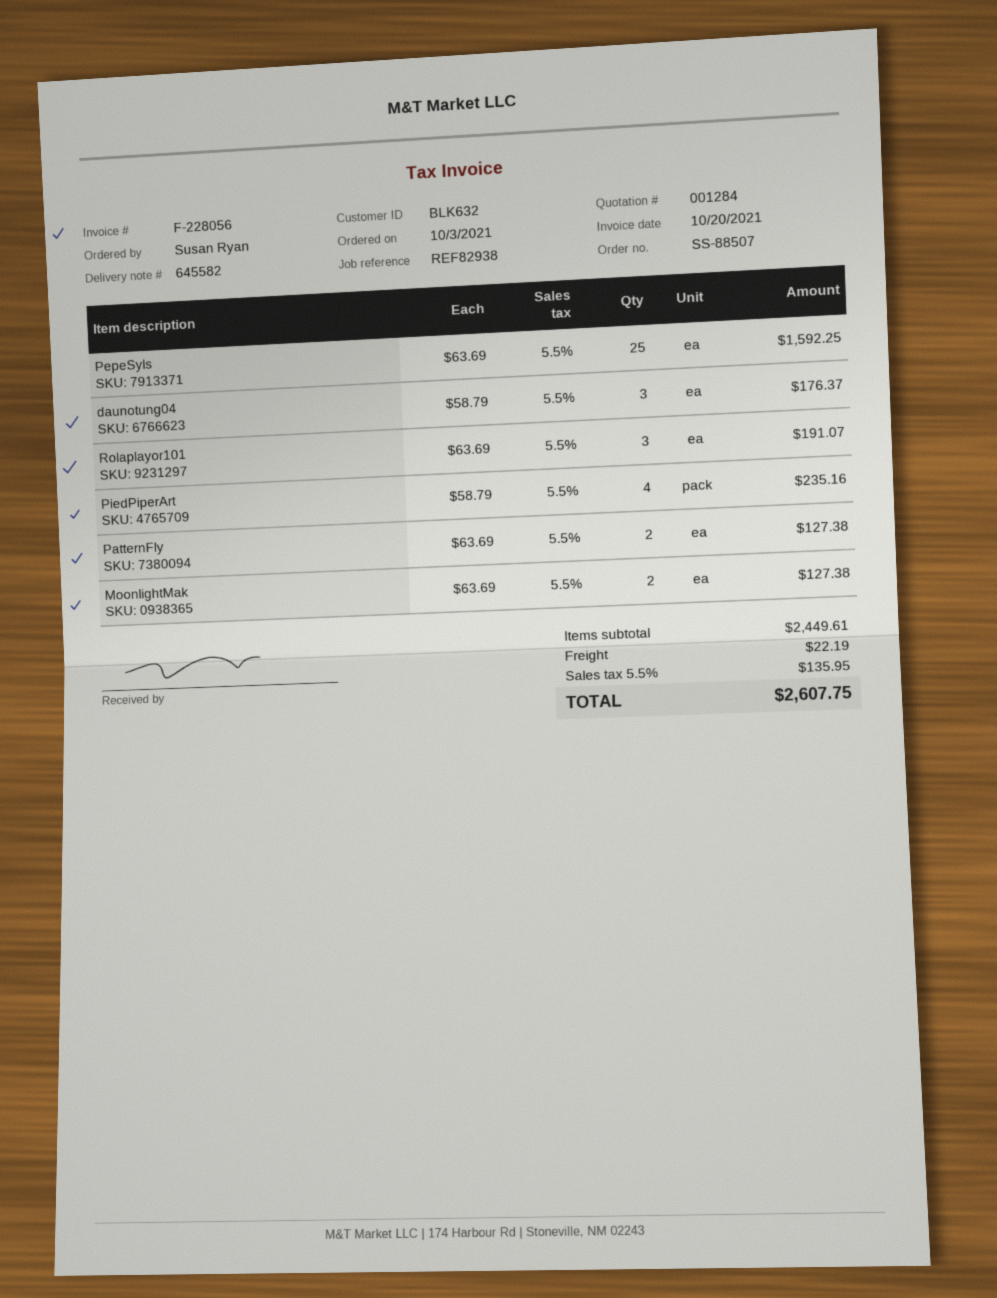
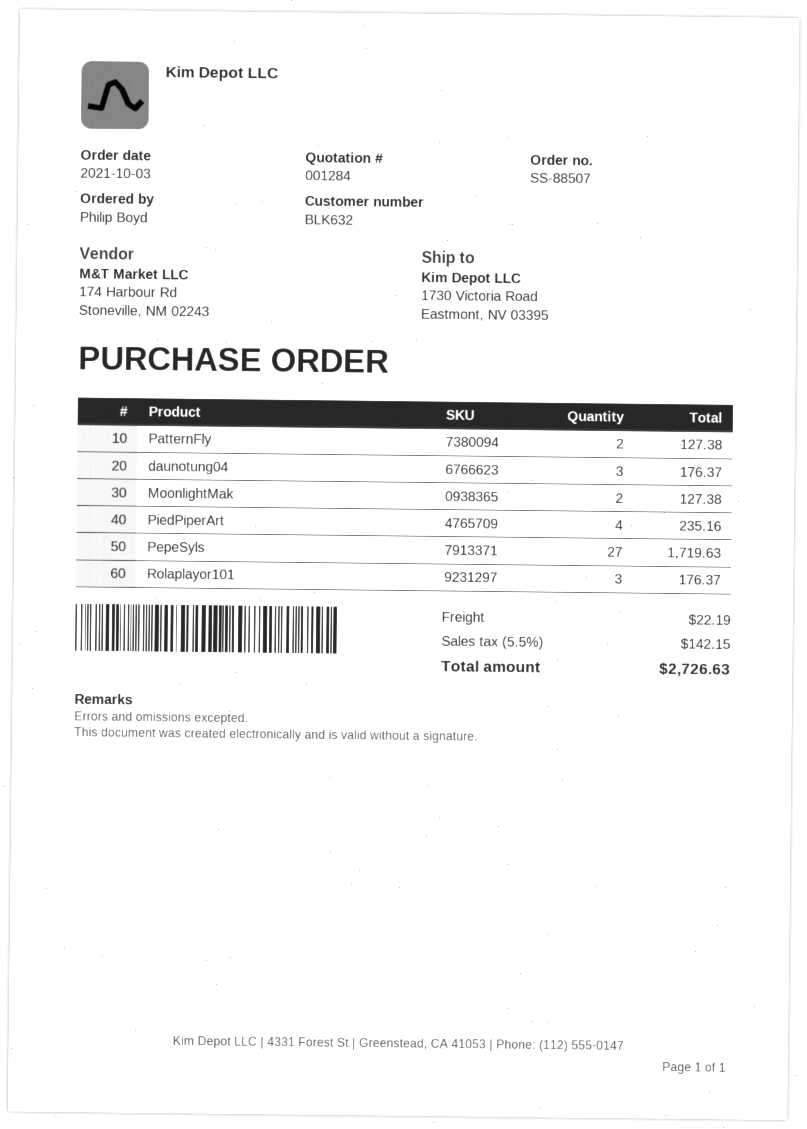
ordered by: Susan Ryan -> Philip Boyd
PepeSyls: 25 for 1592.25 -> 27 for 1719.63
Rolaplayor101: 3 for 191.07 -> 3 for 176.37
tax: 5.5% = 135.95 -> 5.5% = 142.15
total: 2607.75 -> 2726.63

